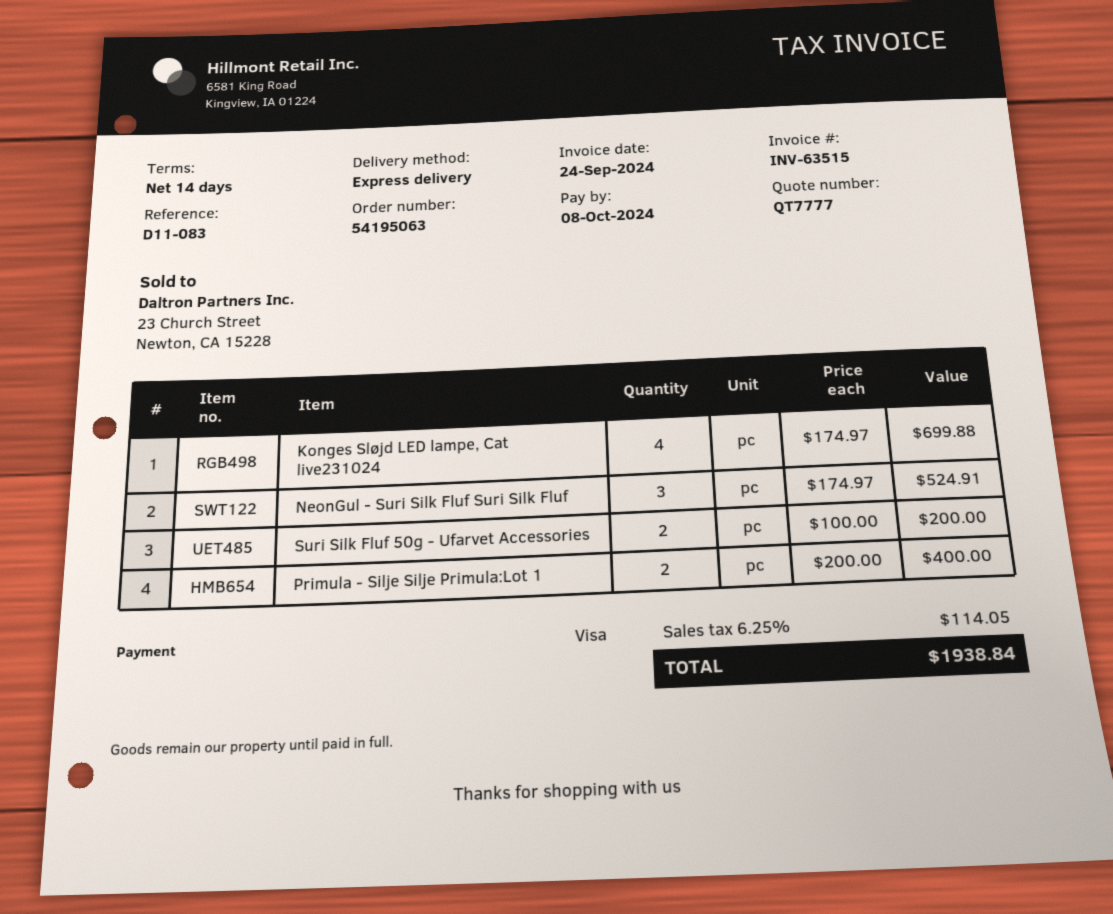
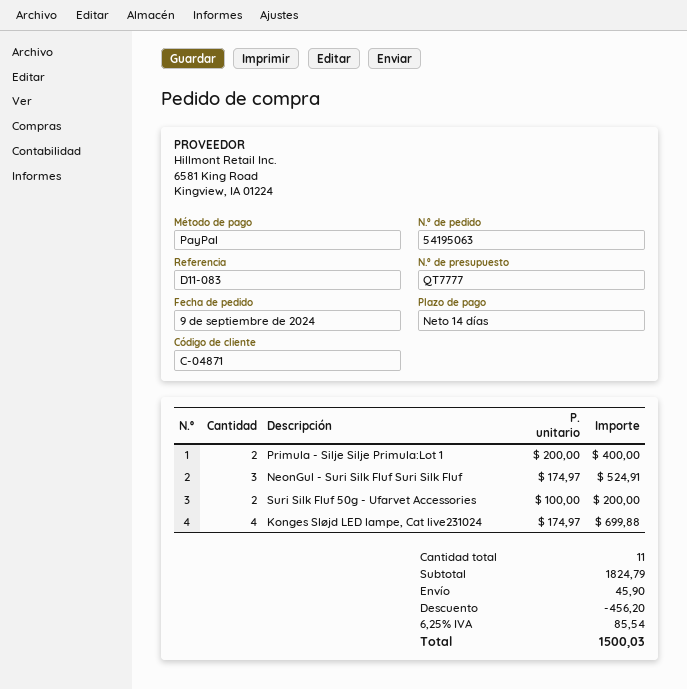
payment method: Visa -> PayPal
discount: none -> 456.20
shipping: none -> 45.90
tax: 6.25% = 114.05 -> 6.25% = 85.54
total: 1938.84 -> 1500.03

